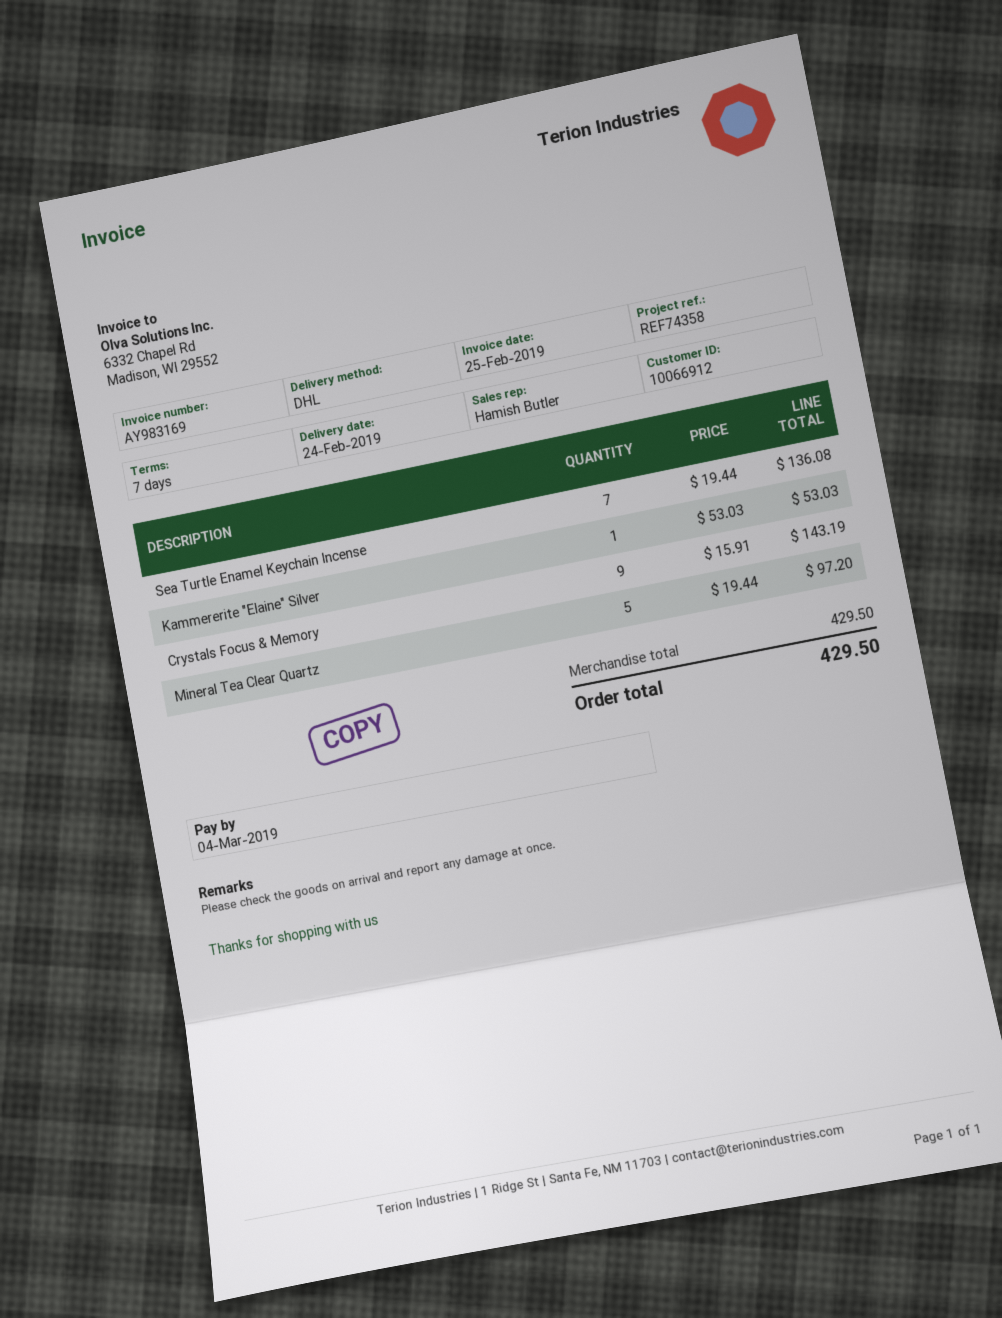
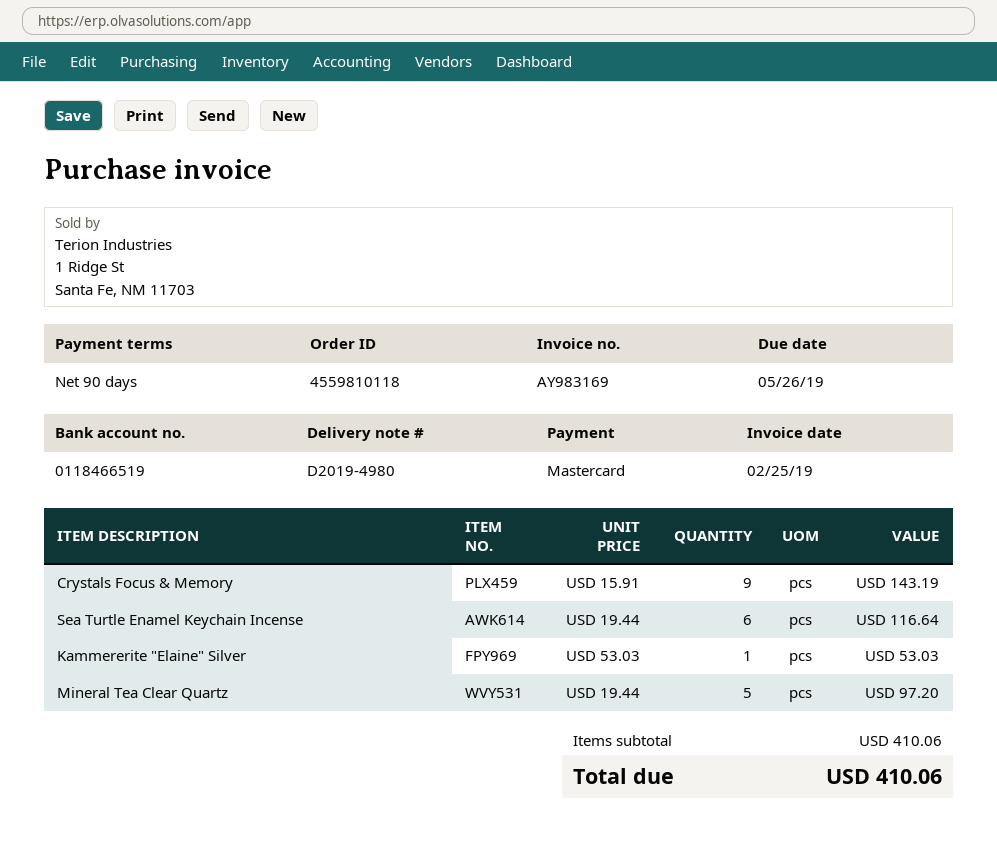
payment terms: 7 days -> 90 days
due date: 2019-03-04 -> 2019-05-26
Sea Turtle Enamel Keychain Incense: 7 x 19.44 = 136.08 -> 6 x 19.44 = 116.64
subtotal: 429.50 -> 410.06
total: 429.50 -> 410.06

